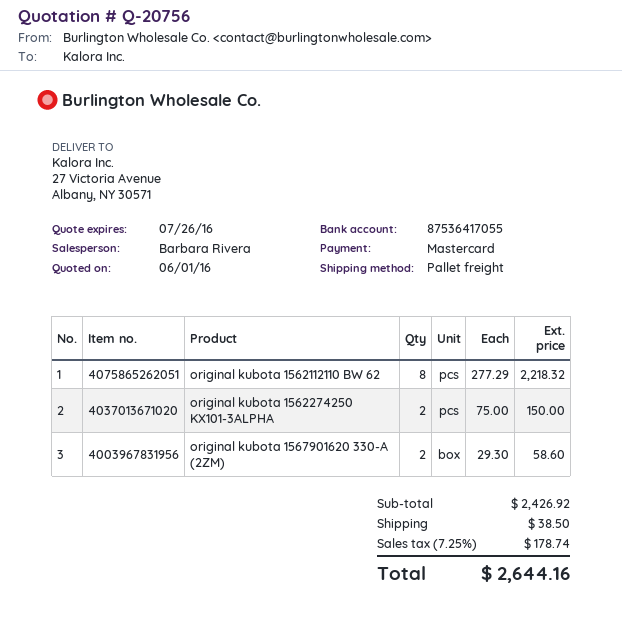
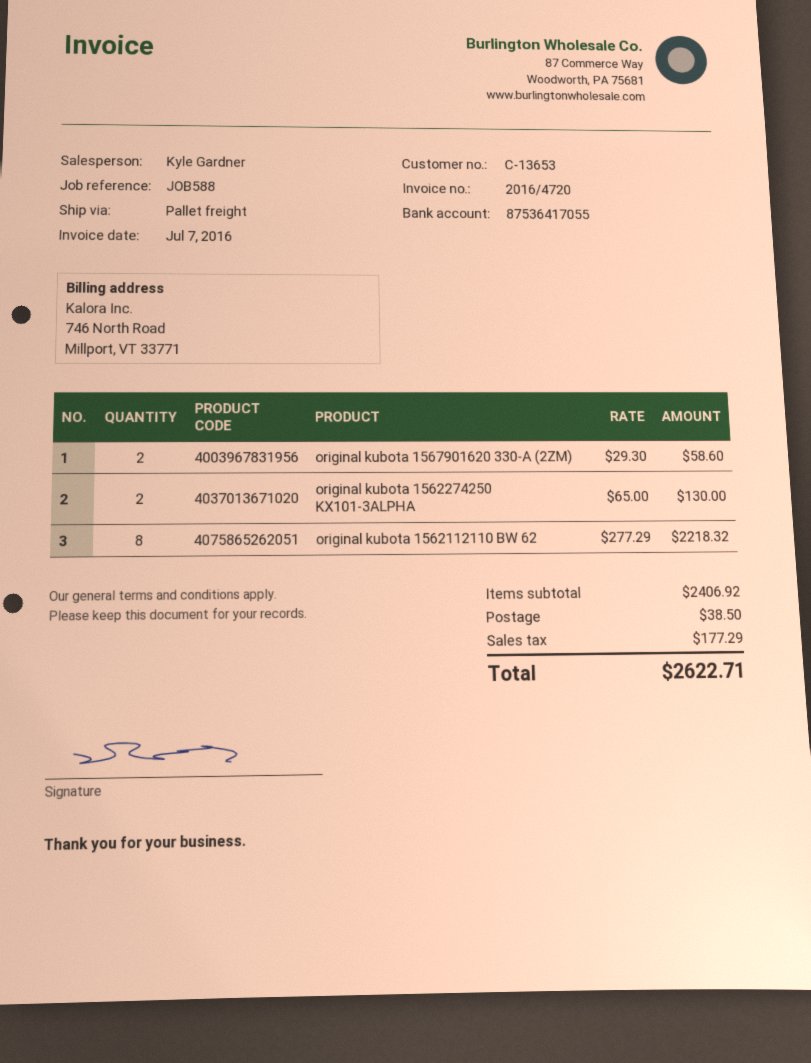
sales rep: Barbara Rivera -> Kyle Gardner
original kubota 1562274250 KX101-3ALPHA: 2 x 75.00 = 150.00 -> 2 x 65.00 = 130.00
subtotal: 2426.92 -> 2406.92
tax: 178.74 -> 177.29
total: 2644.16 -> 2622.71

